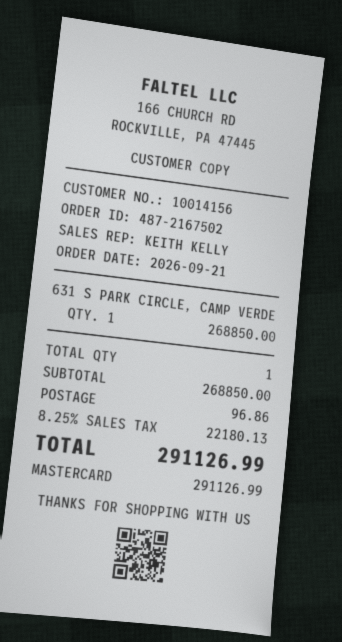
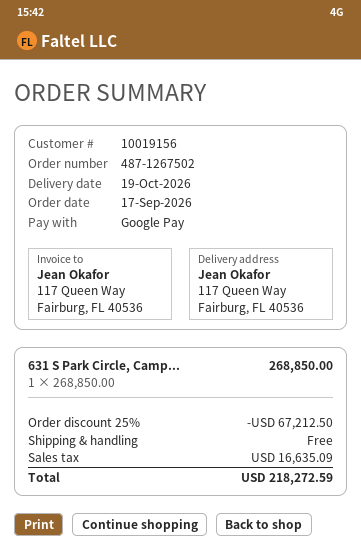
order number: 487-2167502 -> 487-1267502
order date: 2026-09-21 -> 2026-09-17
customer number: 10014156 -> 10019156
payment method: Mastercard -> Google Pay
discount: none -> 25% = 67212.50
shipping: 96.86 -> 0.00
tax: 22180.13 -> 16635.09
total: 291126.99 -> 218272.59

